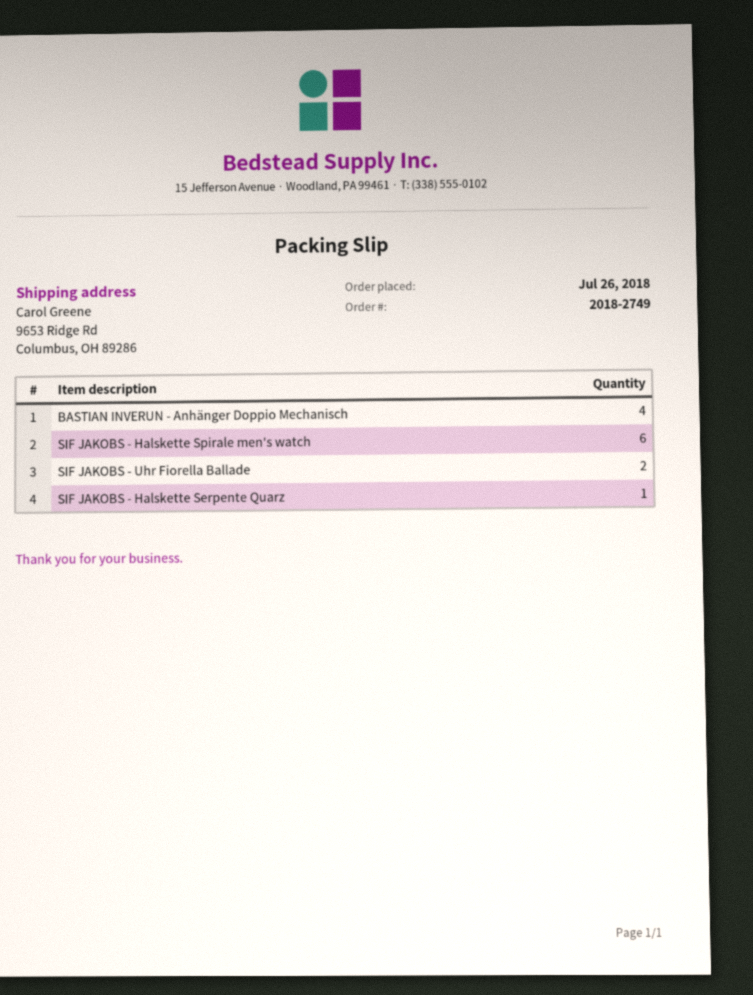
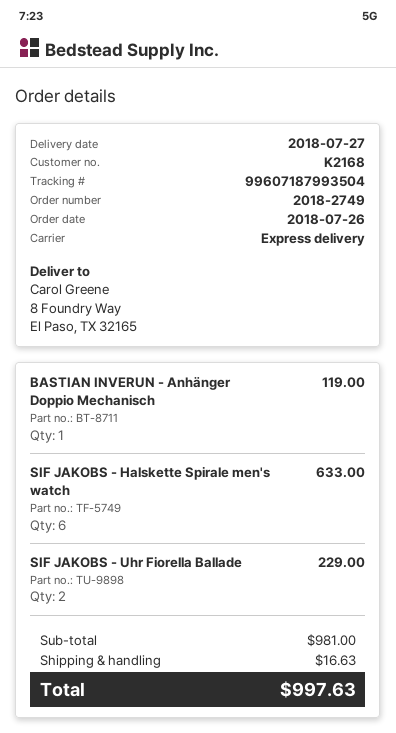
ship to: 9653 Ridge Rd, Columbus, OH 89286 -> 8 Foundry Way, El Paso, TX 32165
BASTIAN INVERUN - Anhänger Doppio Mechanisch: 4 -> 1
SIF JAKOBS - Halskette Serpente Quarz: 1 -> none

